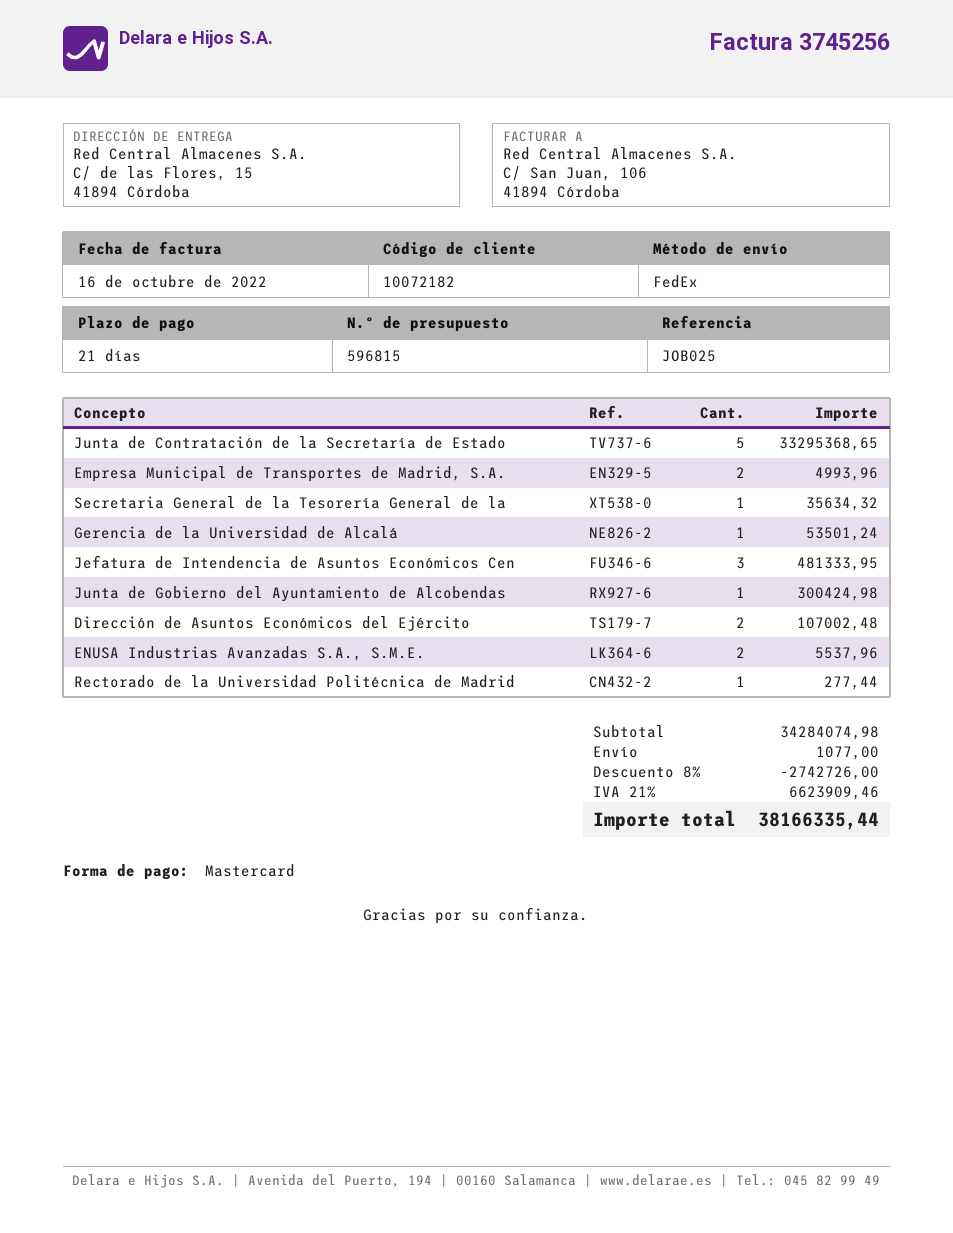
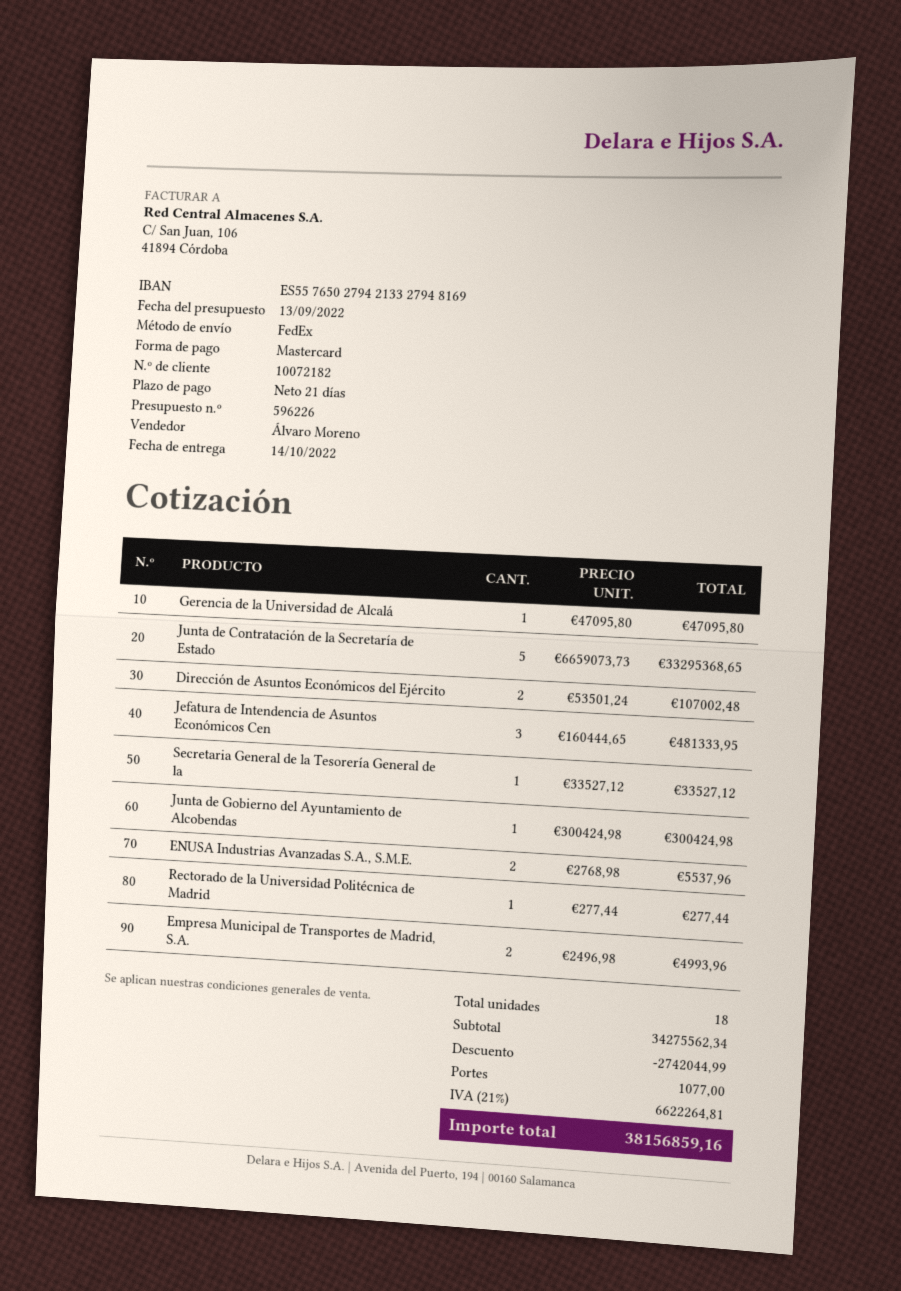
quote number: 596815 -> 596226
Secretaria General de la Tesorería General de la: 1 for 35634.32 -> 1 for 33527.12
Gerencia de la Universidad de Alcalá: 1 for 53501.24 -> 1 for 47095.80
subtotal: 34284074.98 -> 34275562.34
discount: 2742726.00 -> 2742044.99
tax: 21% = 6623909.46 -> 21% = 6622264.81
total: 38166335.44 -> 38156859.16

